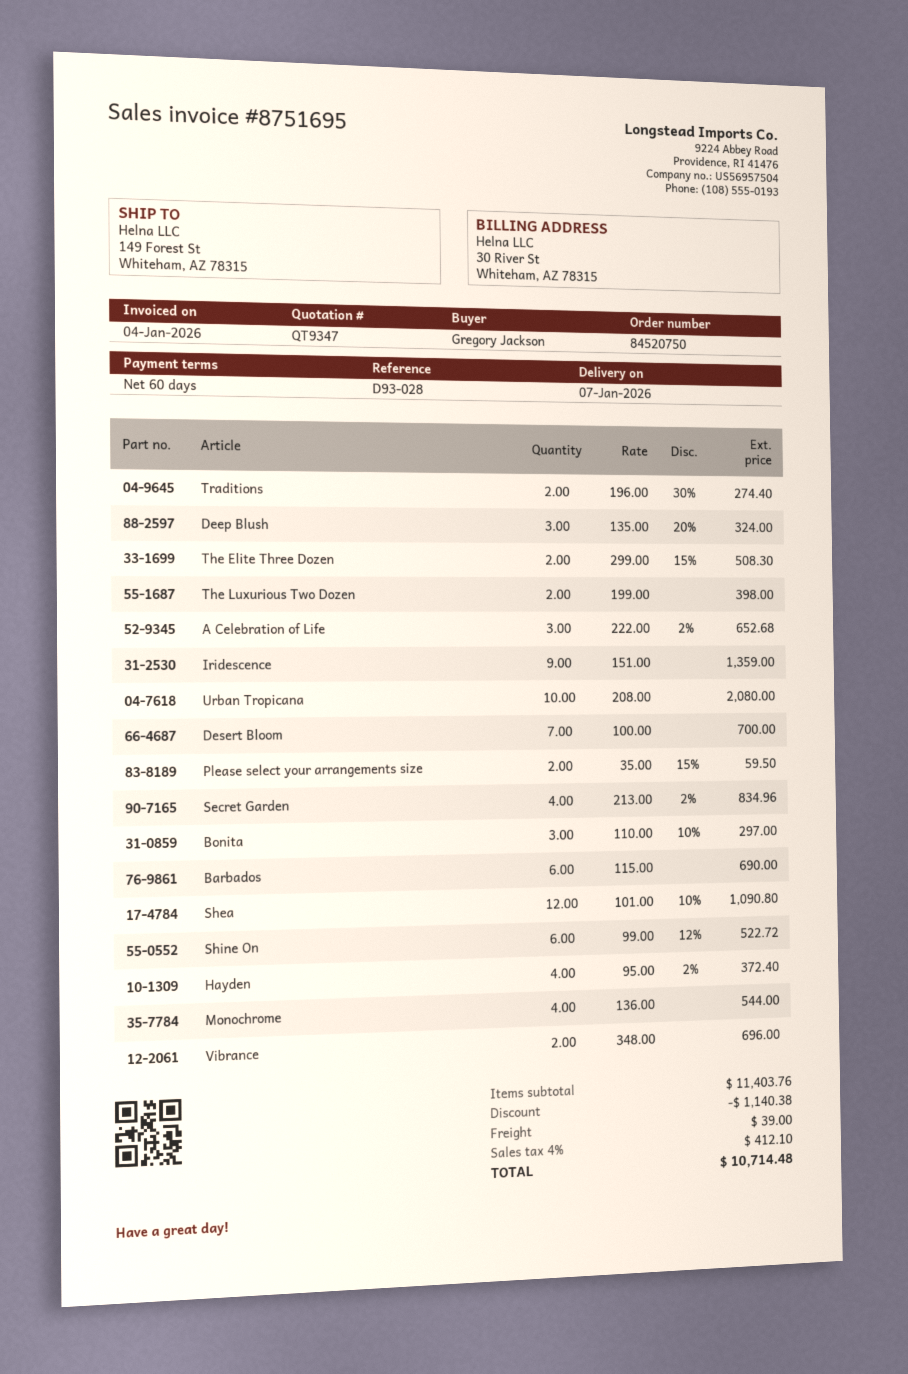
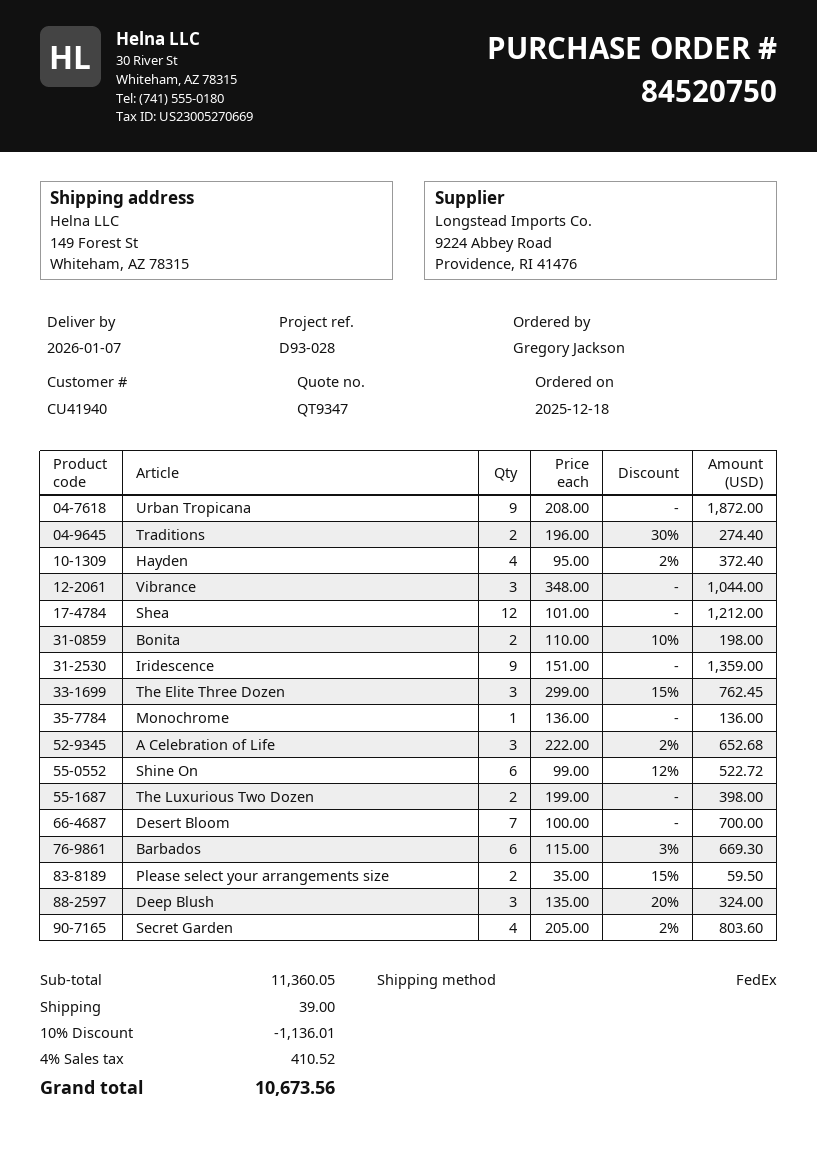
The Elite Three Dozen: 2 x 299.00 - 15% = 508.30 -> 3 x 299.00 - 15% = 762.45
Urban Tropicana: 10 x 208.00 = 2080.00 -> 9 x 208.00 = 1872.00
Secret Garden: 4 x 213.00 - 2% = 834.96 -> 4 x 205.00 - 2% = 803.60
Bonita: 3 x 110.00 - 10% = 297.00 -> 2 x 110.00 - 10% = 198.00
Barbados: 6 x 115.00 = 690.00 -> 6 x 115.00 - 3% = 669.30
Shea: 12 x 101.00 - 10% = 1090.80 -> 12 x 101.00 = 1212.00
Monochrome: 4 x 136.00 = 544.00 -> 1 x 136.00 = 136.00
Vibrance: 2 x 348.00 = 696.00 -> 3 x 348.00 = 1044.00
subtotal: 11403.76 -> 11360.05
discount: 1140.38 -> 1136.01
tax: 4% = 412.10 -> 4% = 410.52
total: 10714.48 -> 10673.56

